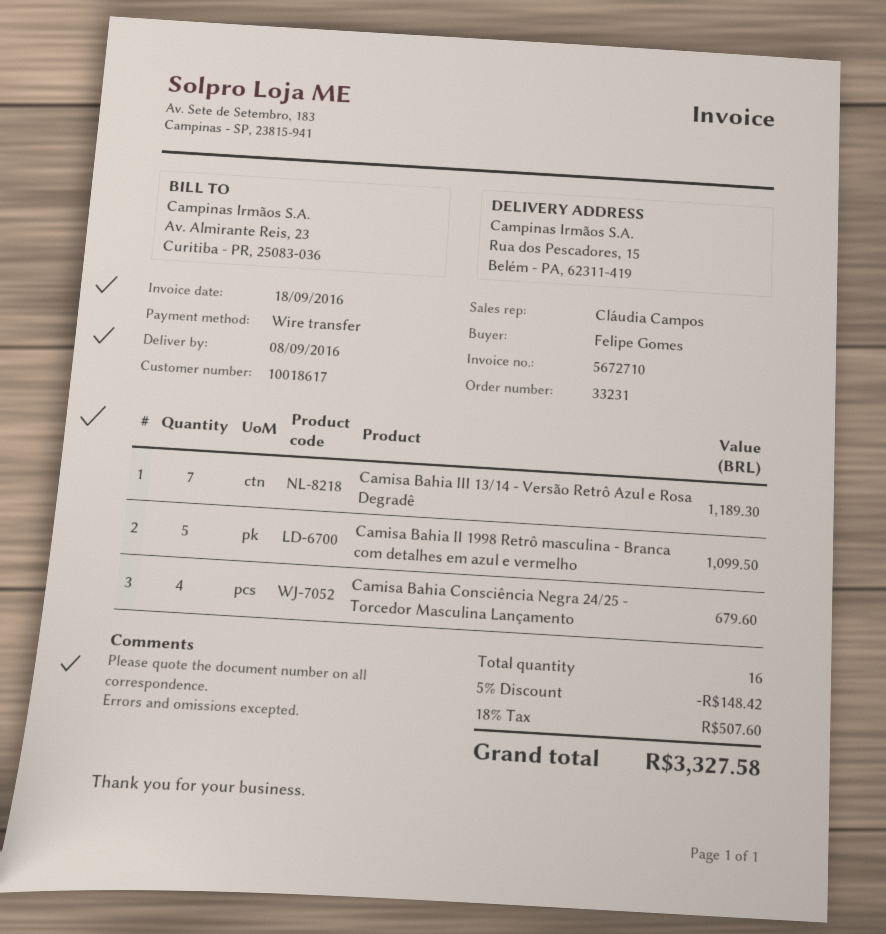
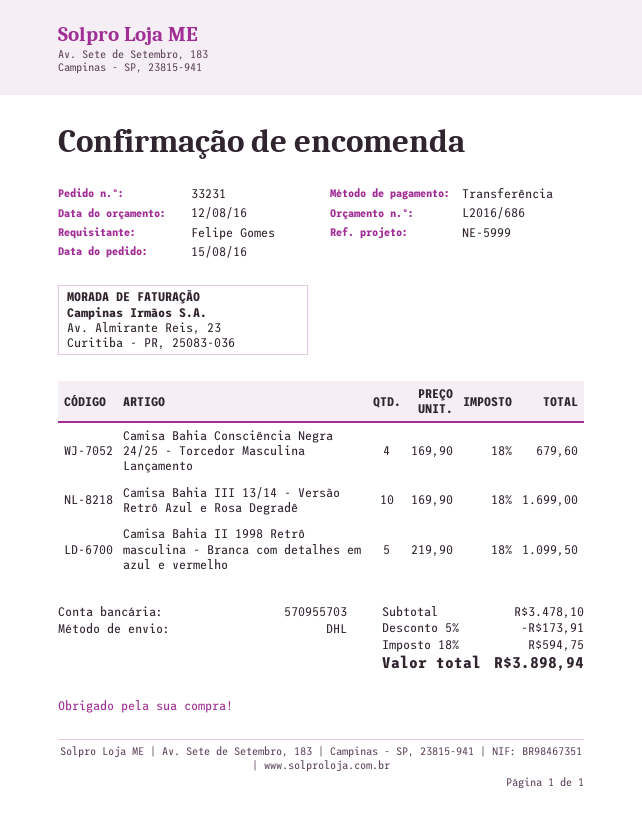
Camisa Bahia III 13/14 - Versão Retrô Azul e Rosa Degradê: 7 for 1189.30 -> 10 for 1699.00
discount: 5% = 148.42 -> 5% = 173.91
tax: 18% = 507.60 -> 18% = 594.75
total: 3327.58 -> 3898.94

